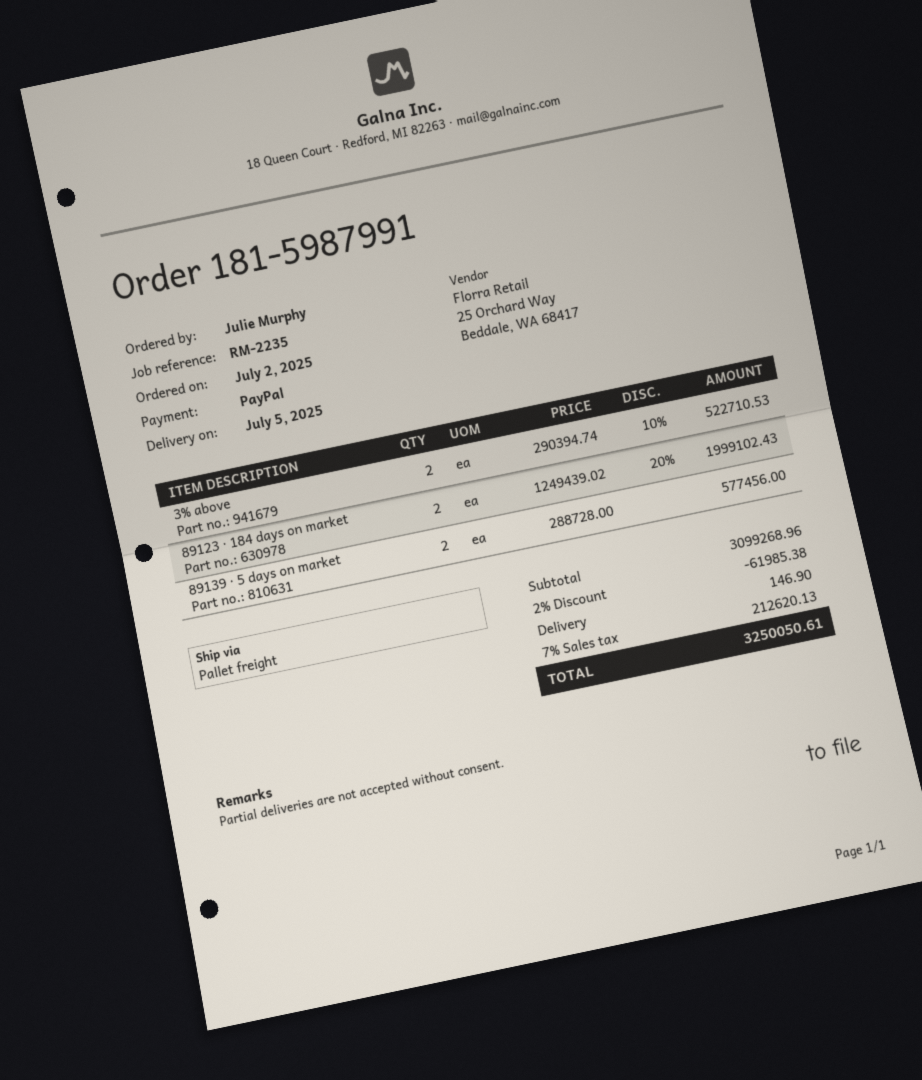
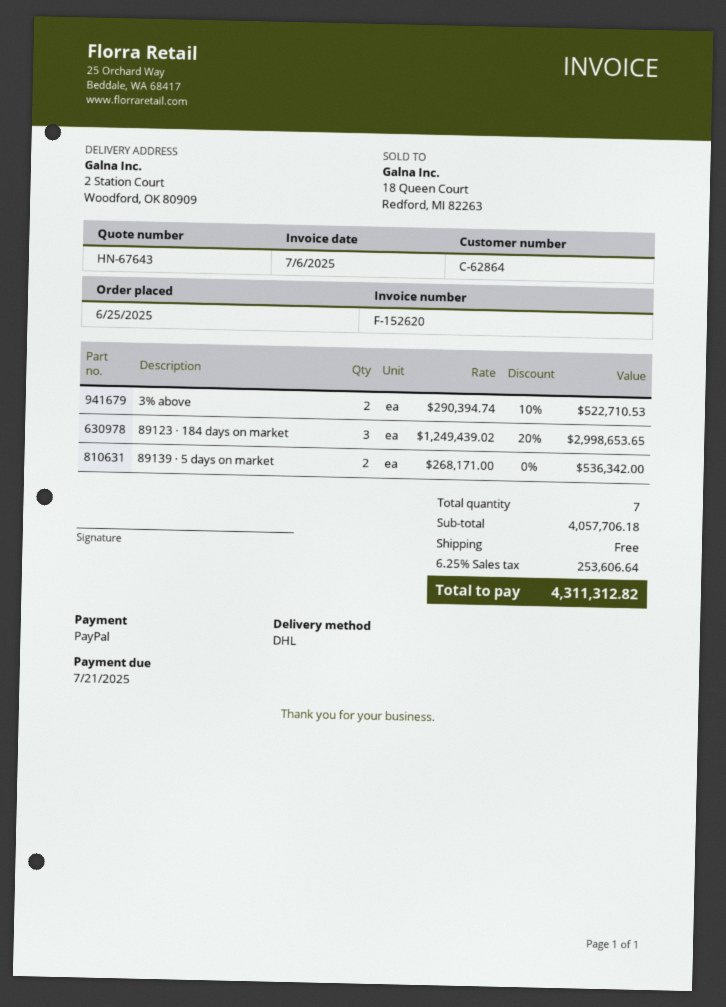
order date: 2025-07-02 -> 2025-06-25
shipping method: pallet freight -> DHL
89123 · 184 days on market: 2 x 1249439.02 - 20% = 1999102.43 -> 3 x 1249439.02 - 20% = 2998653.65
89139 · 5 days on market: 2 x 288728.00 = 577456.00 -> 2 x 268171.00 = 536342.00
subtotal: 3099268.96 -> 4057706.18
discount: 2% = 61985.38 -> none
shipping: 146.90 -> 0.00
tax: 7% = 212620.13 -> 6.25% = 253606.64
total: 3250050.61 -> 4311312.82

